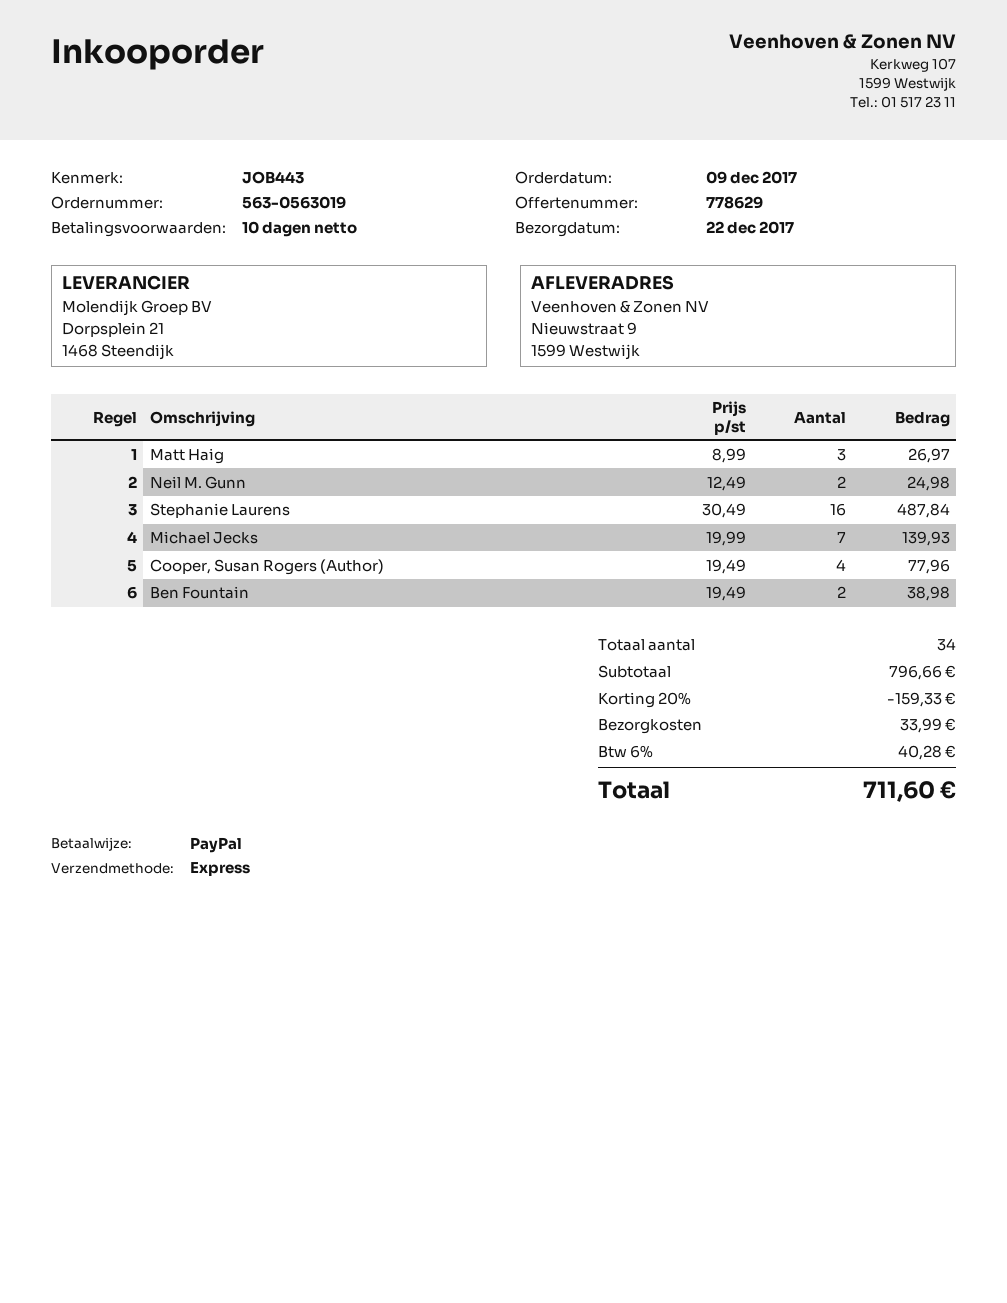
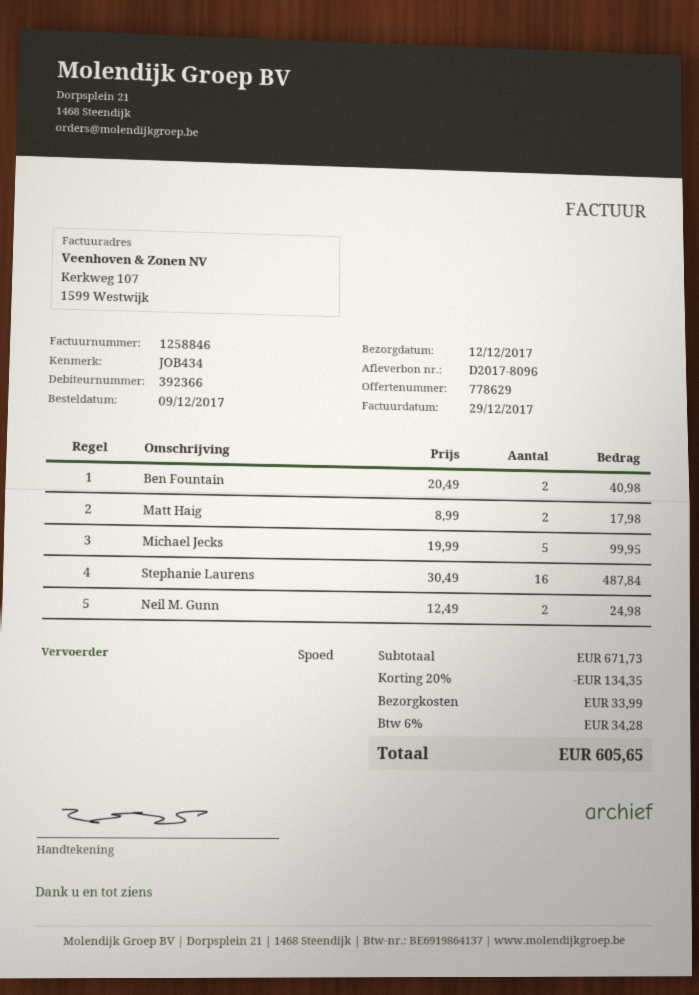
delivery date: 2017-12-22 -> 2017-12-12
reference: JOB443 -> JOB434
Matt Haig: 3 x 8.99 = 26.97 -> 2 x 8.99 = 17.98
Michael Jecks: 7 x 19.99 = 139.93 -> 5 x 19.99 = 99.95
Cooper, Susan Rogers (Author): 4 x 19.49 = 77.96 -> none
Ben Fountain: 2 x 19.49 = 38.98 -> 2 x 20.49 = 40.98
subtotal: 796.66 -> 671.73
discount: 20% = 159.33 -> 20% = 134.35
tax: 6% = 40.28 -> 6% = 34.28
total: 711.60 -> 605.65

